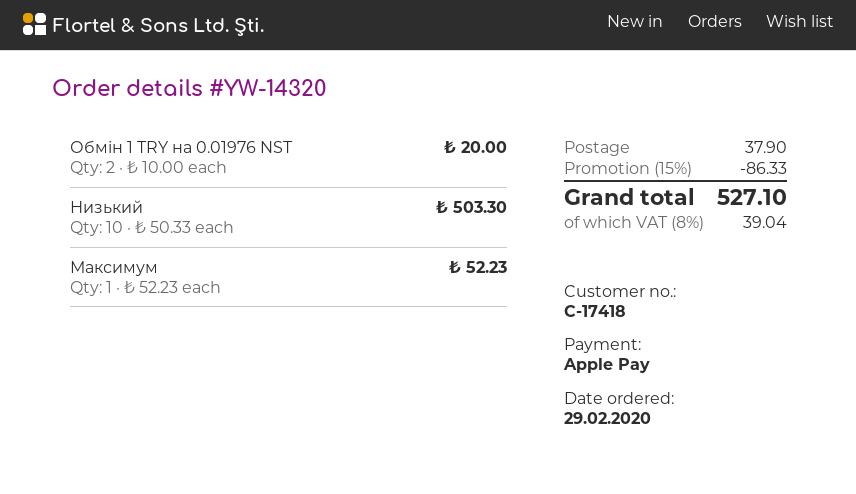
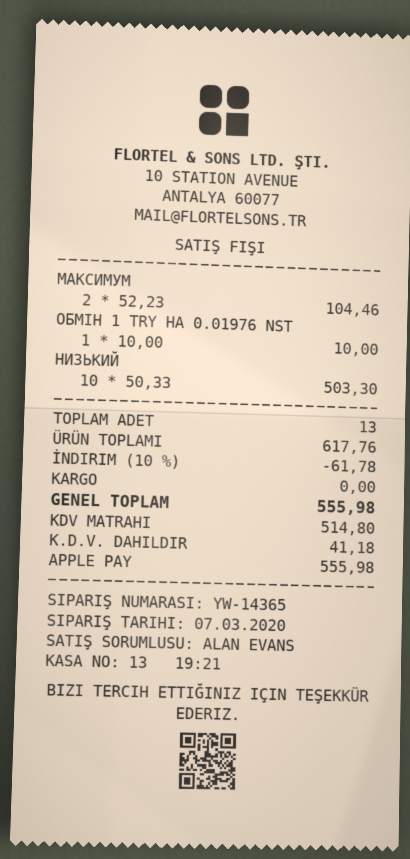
order number: YW-14320 -> YW-14365
order date: 2020-02-29 -> 2020-03-07
Обмін 1 TRY на 0.01976 NST: 2 x 10.00 = 20.00 -> 1 x 10.00 = 10.00
Максимум: 1 x 52.23 = 52.23 -> 2 x 52.23 = 104.46
discount: 15% = 86.33 -> 10% = 61.78
shipping: 37.90 -> 0.00
tax: 39.04 -> 41.18
total: 527.10 -> 555.98

